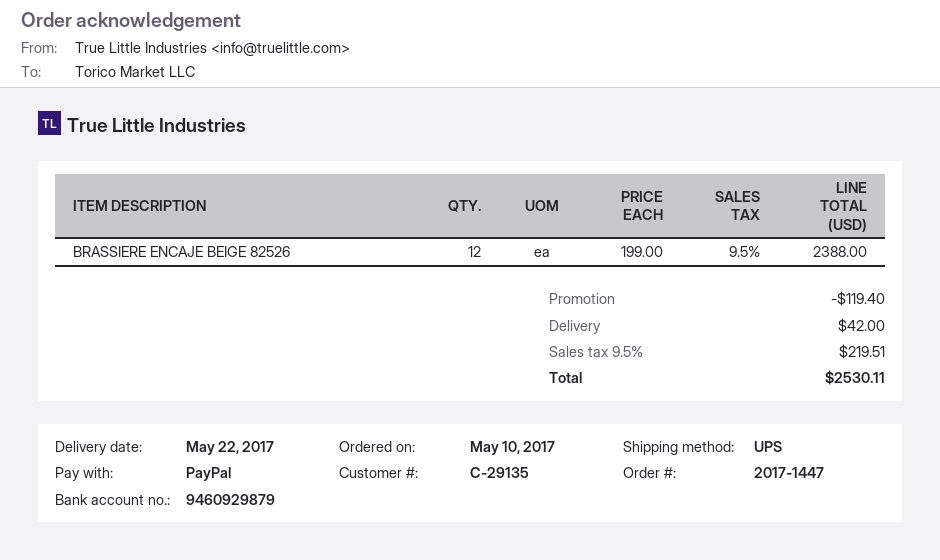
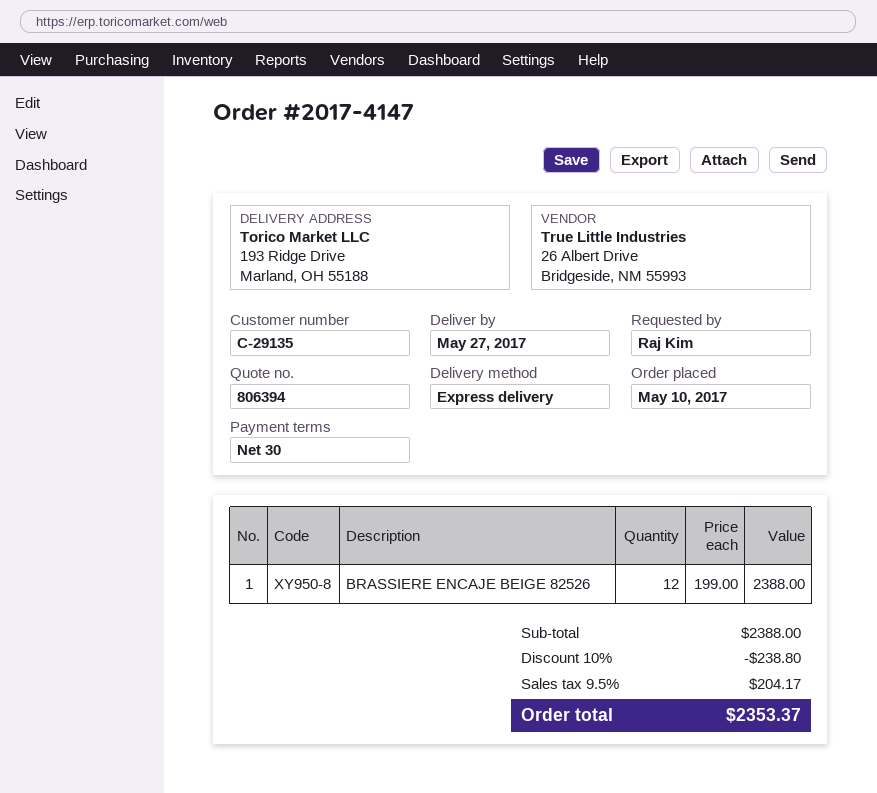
order number: 2017-1447 -> 2017-4147
delivery date: 2017-05-22 -> 2017-05-27
shipping method: UPS -> express
discount: 119.40 -> 238.80
shipping: 42.00 -> none
tax: 9.5% = 219.51 -> 9.5% = 204.17
total: 2530.11 -> 2353.37

